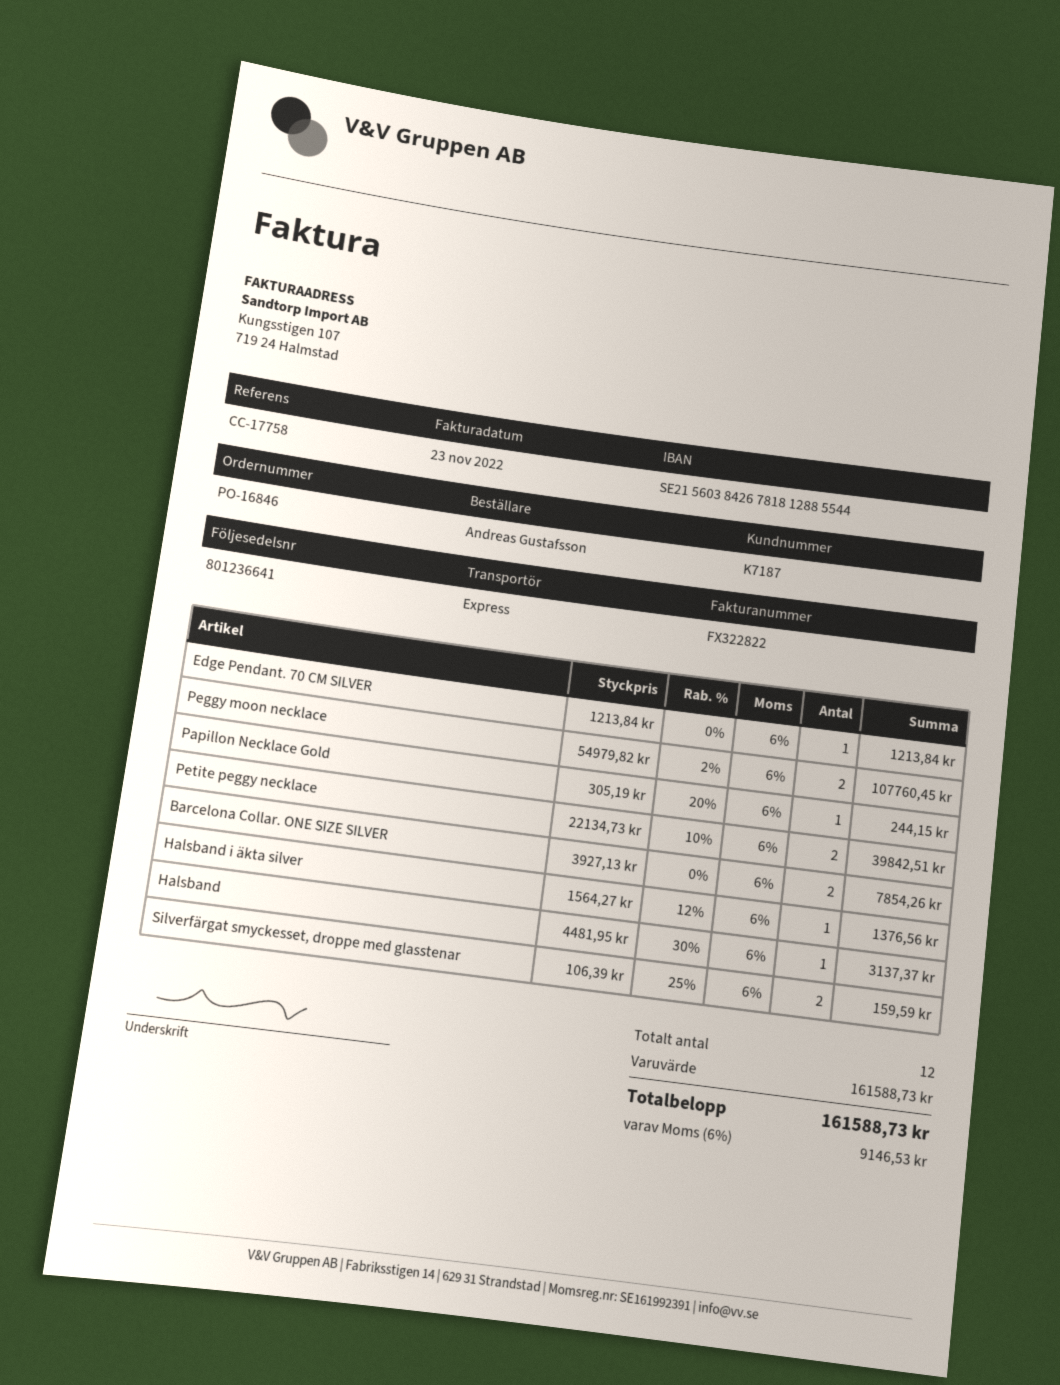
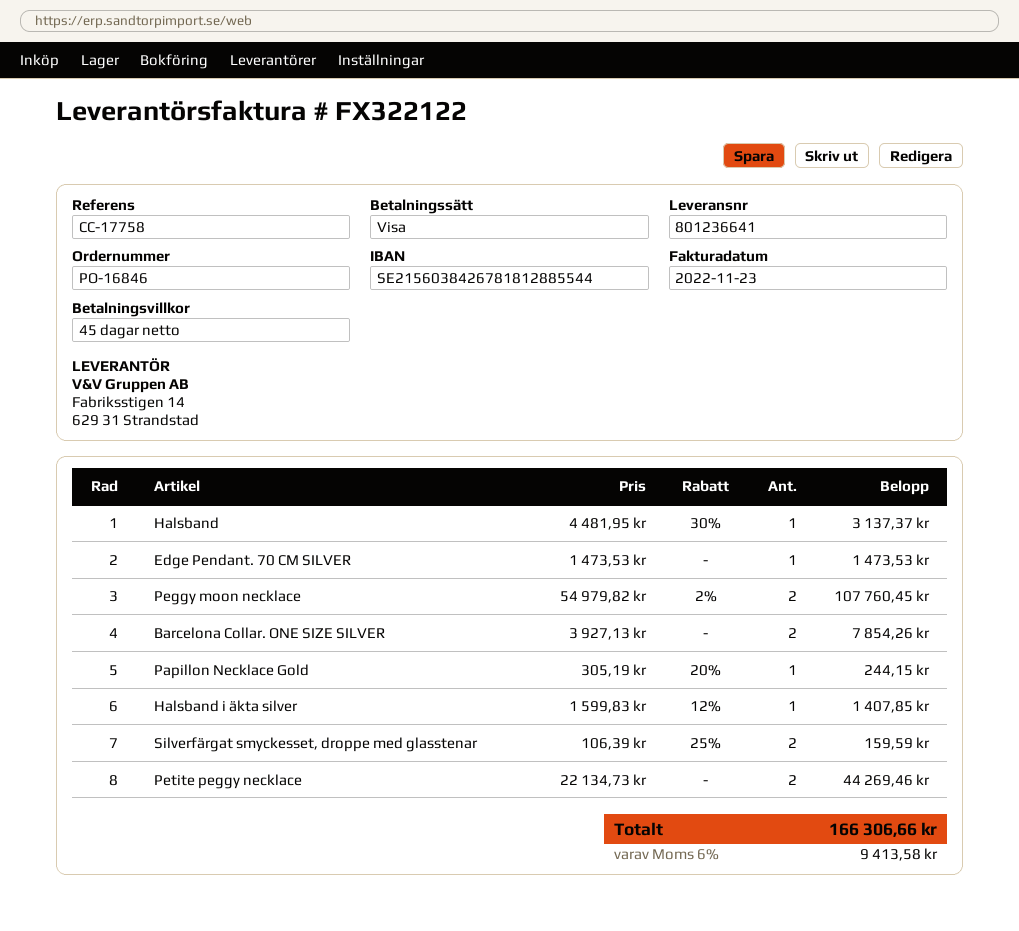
invoice number: FX322822 -> FX322122
Edge Pendant. 70 CM SILVER: 1 x 1213.84 = 1213.84 -> 1 x 1473.53 = 1473.53
Petite peggy necklace: 2 x 22134.73 - 10% = 39842.51 -> 2 x 22134.73 = 44269.46
Halsband i äkta silver: 1 x 1564.27 - 12% = 1376.56 -> 1 x 1599.83 - 12% = 1407.85
tax: 6% = 9146.53 -> 6% = 9413.58
total: 161588.73 -> 166306.66

